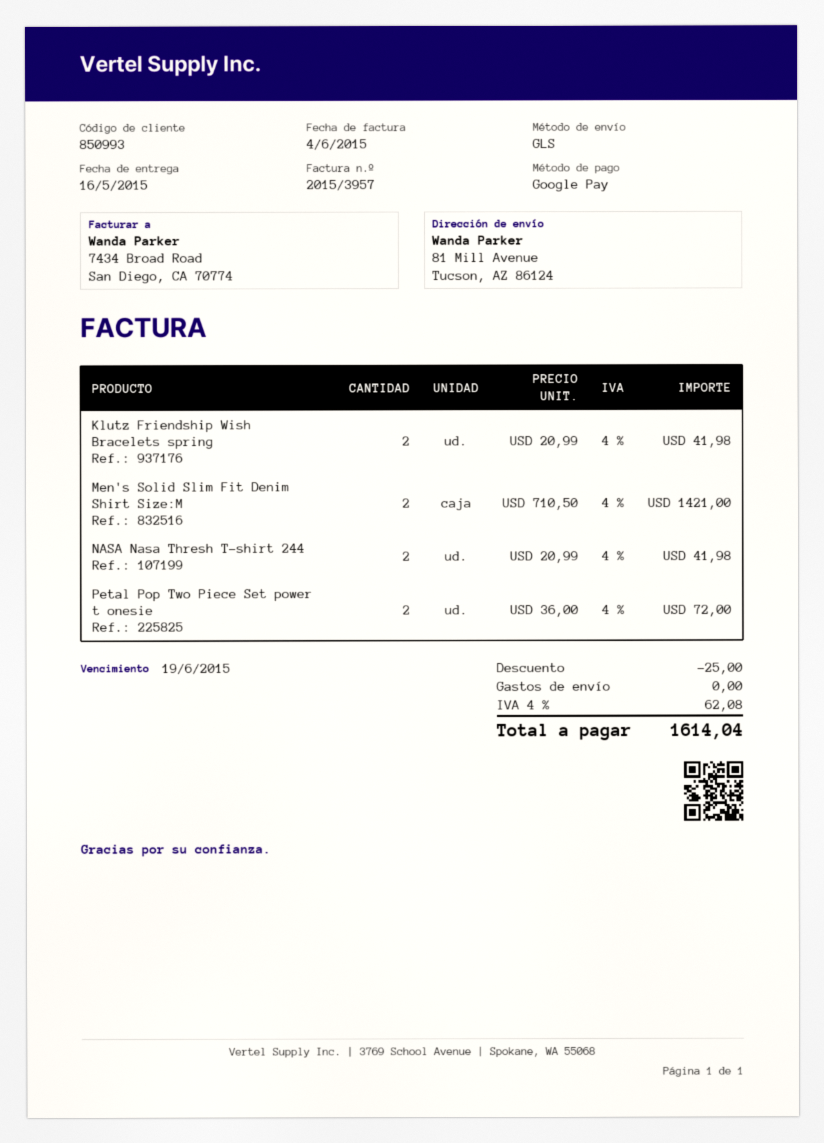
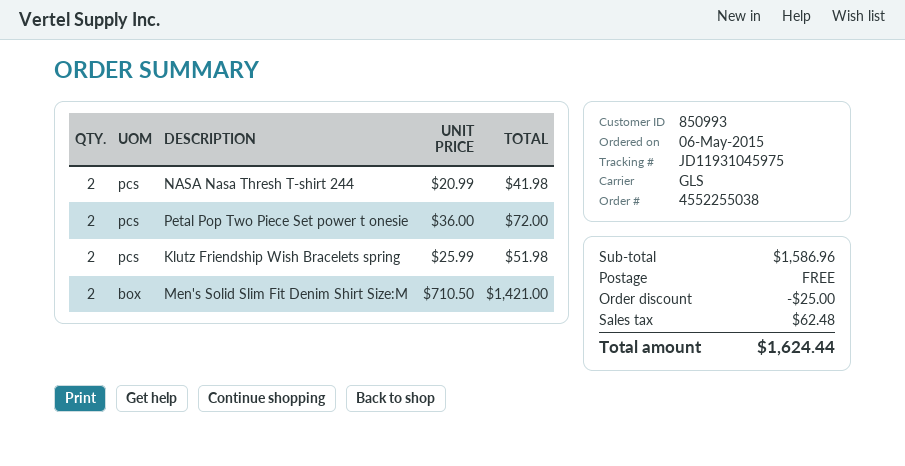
Klutz Friendship Wish Bracelets spring: 2 x 20.99 = 41.98 -> 2 x 25.99 = 51.98
tax: 62.08 -> 62.48
total: 1614.04 -> 1624.44

